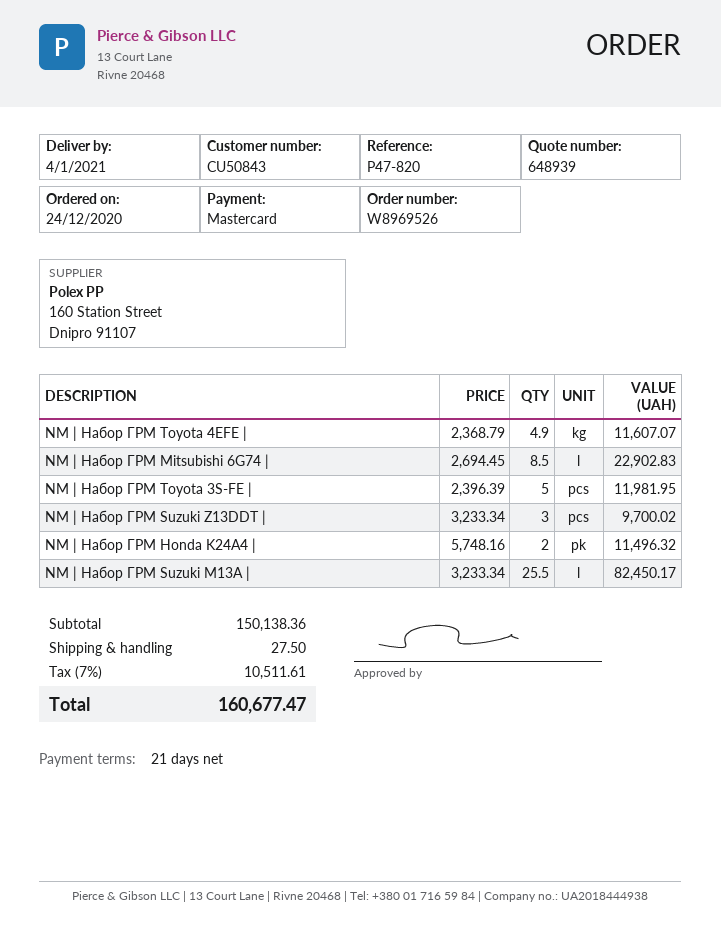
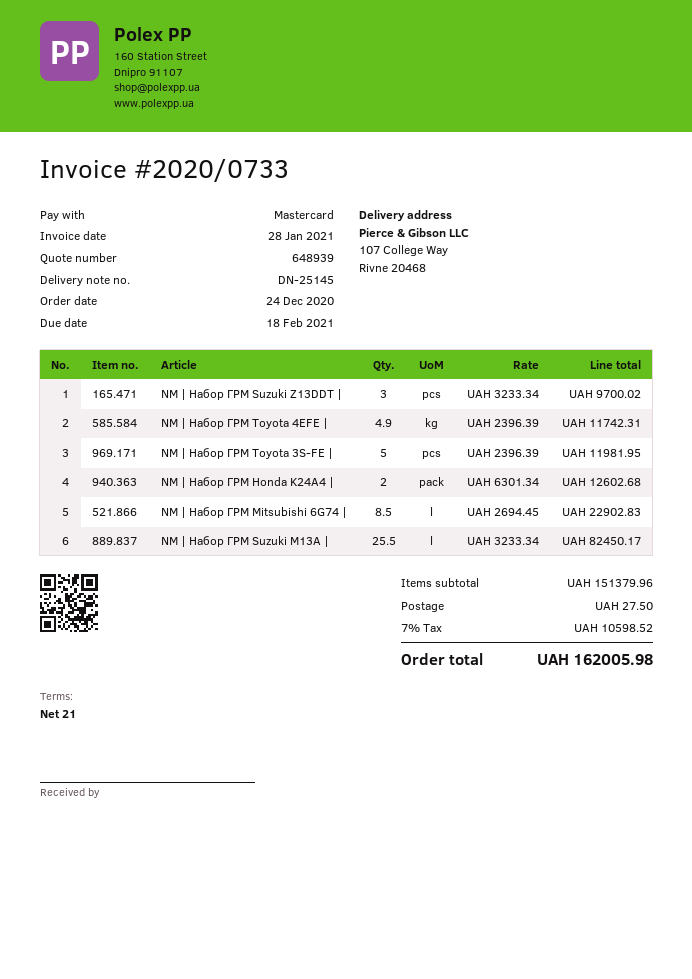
NM | Набор ГРМ Toyota 4EFE |: 4.9 x 2368.79 = 11607.07 -> 4.9 x 2396.39 = 11742.31
NM | Набор ГРМ Honda K24A4 |: 2 x 5748.16 = 11496.32 -> 2 x 6301.34 = 12602.68
subtotal: 150138.36 -> 151379.96
tax: 7% = 10511.61 -> 7% = 10598.52
total: 160677.47 -> 162005.98

